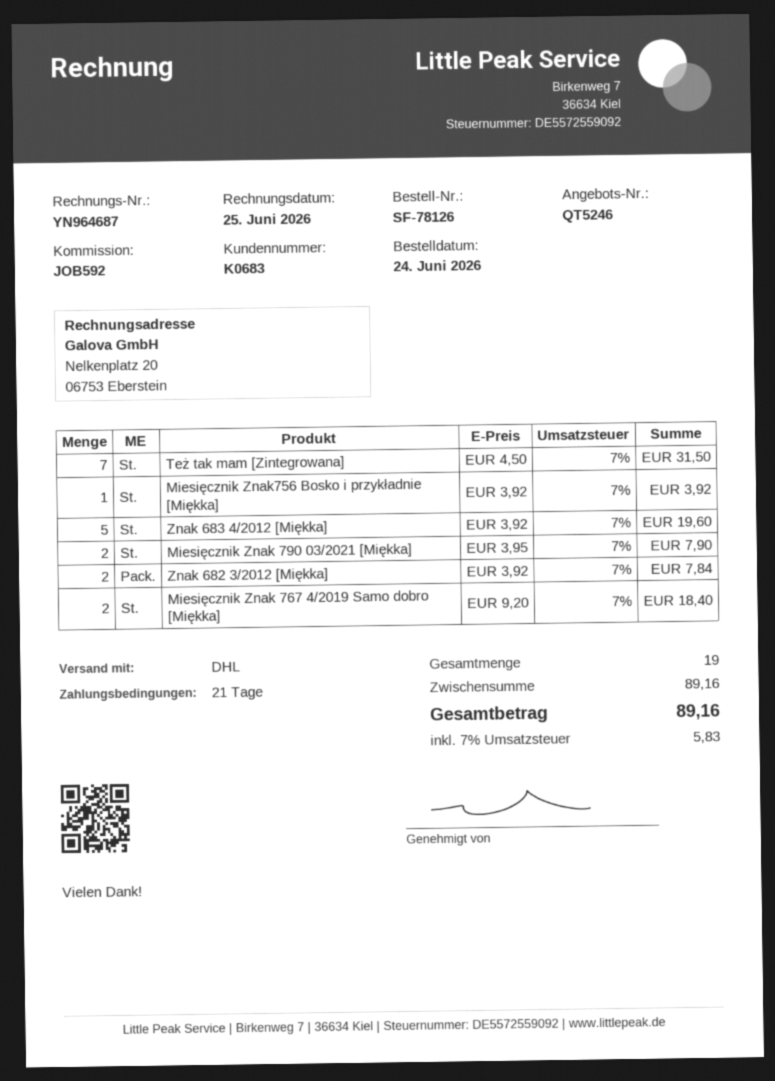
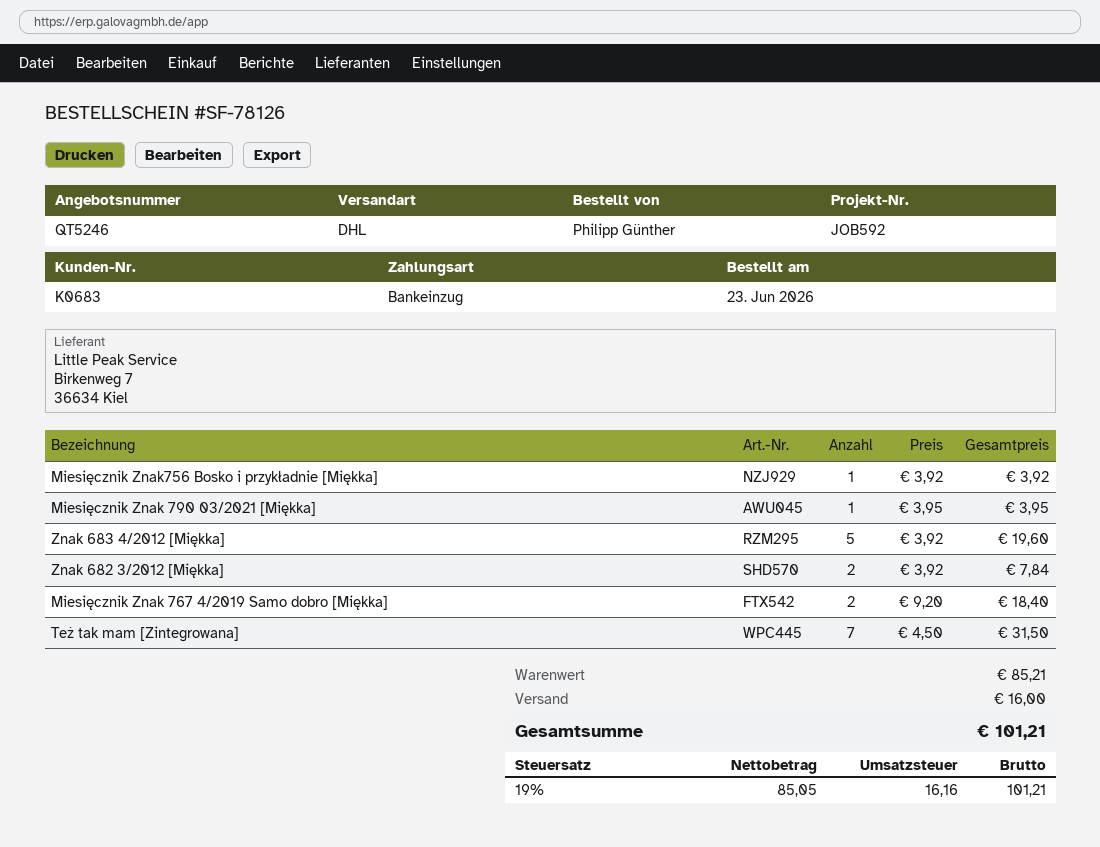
order date: 2026-06-24 -> 2026-06-23
Miesięcznik Znak 790 03/2021 [Miękka]: 2 x 3.95 = 7.90 -> 1 x 3.95 = 3.95
subtotal: 89.16 -> 85.21
shipping: none -> 16.00
tax: 7% = 5.83 -> 19% = 16.16
total: 89.16 -> 101.21

